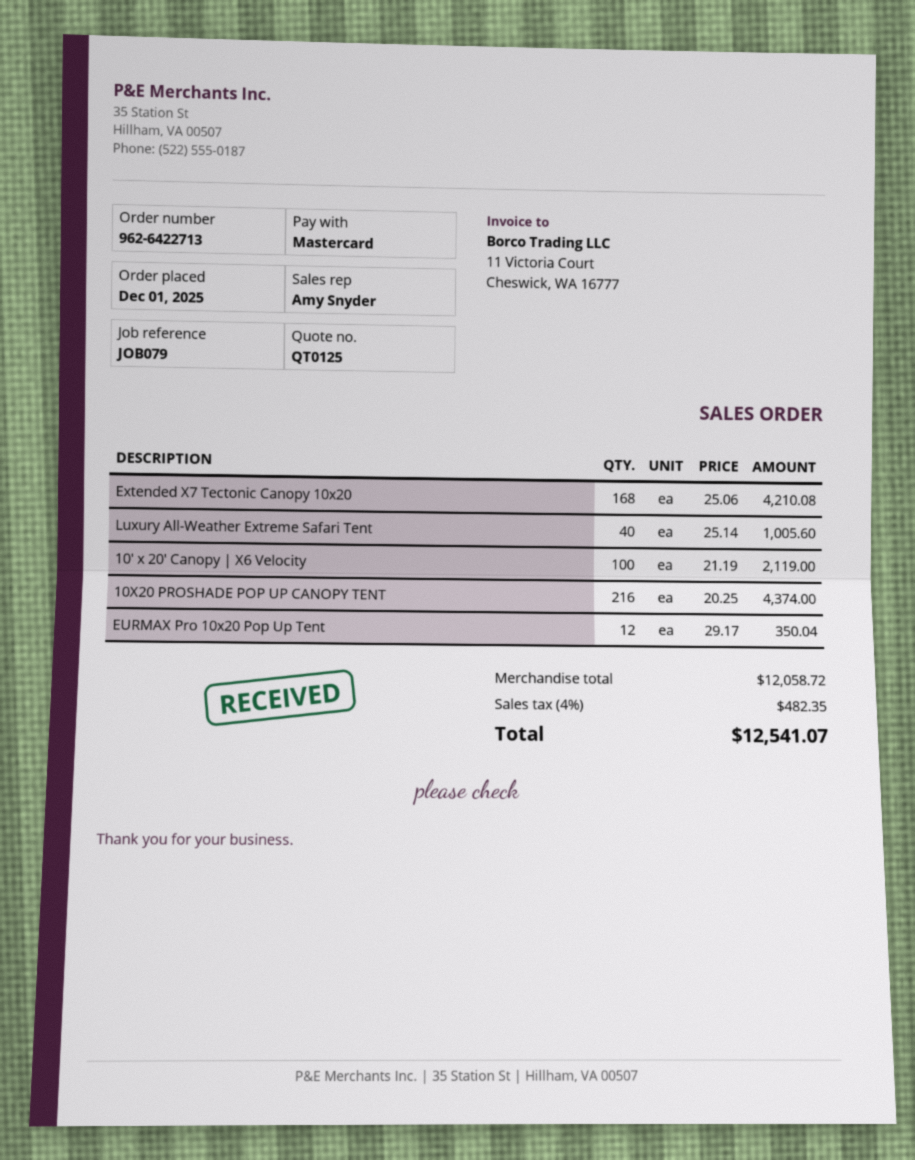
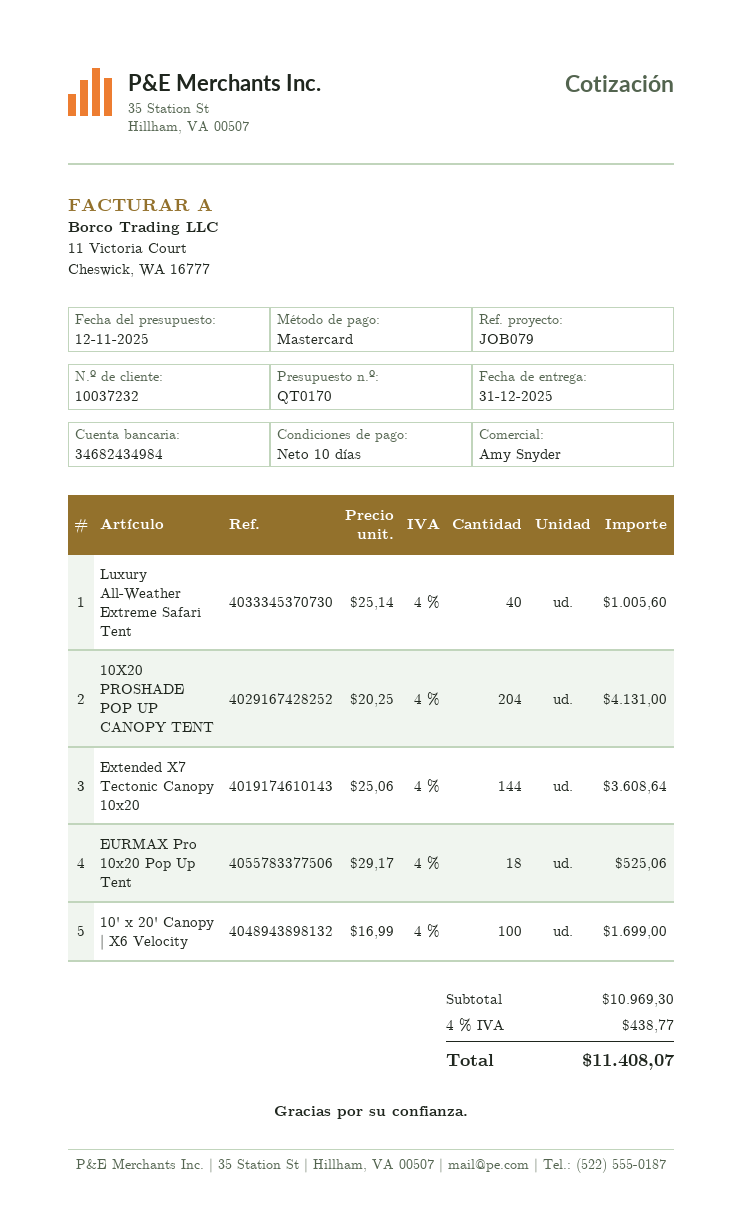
quote number: QT0125 -> QT0170
Extended X7 Tectonic Canopy 10x20: 168 x 25.06 = 4210.08 -> 144 x 25.06 = 3608.64
10' x 20' Canopy | X6 Velocity: 100 x 21.19 = 2119.00 -> 100 x 16.99 = 1699.00
10X20 PROSHADE POP UP CANOPY TENT: 216 x 20.25 = 4374.00 -> 204 x 20.25 = 4131.00
EURMAX Pro 10x20 Pop Up Tent: 12 x 29.17 = 350.04 -> 18 x 29.17 = 525.06
subtotal: 12058.72 -> 10969.30
tax: 4% = 482.35 -> 4% = 438.77
total: 12541.07 -> 11408.07

